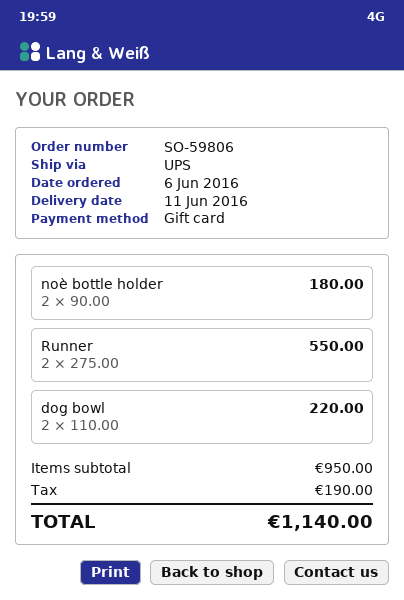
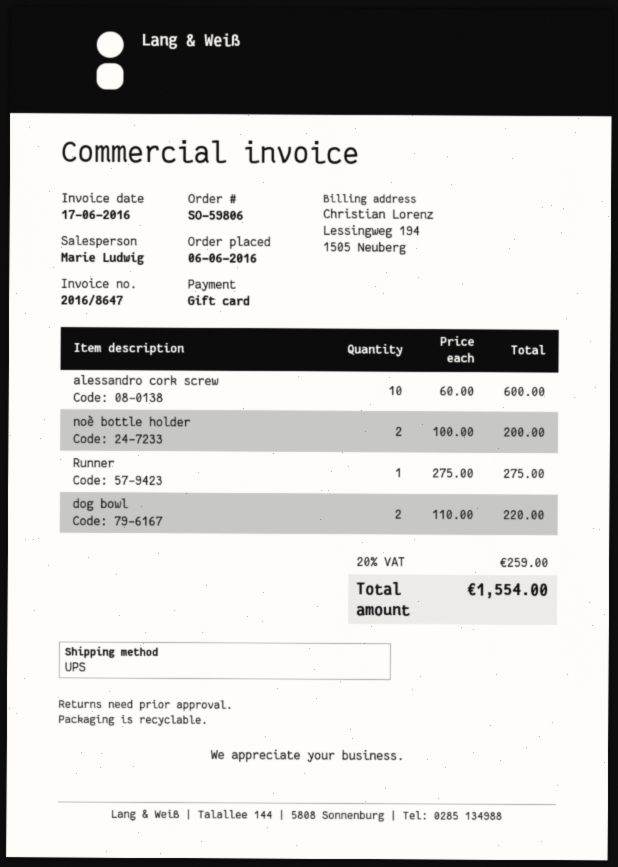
noè bottle holder: 2 x 90.00 = 180.00 -> 2 x 100.00 = 200.00
Runner: 2 x 275.00 = 550.00 -> 1 x 275.00 = 275.00
alessandro cork screw: none -> 10 x 60.00 = 600.00
tax: 190.00 -> 259.00
total: 1140.00 -> 1554.00

